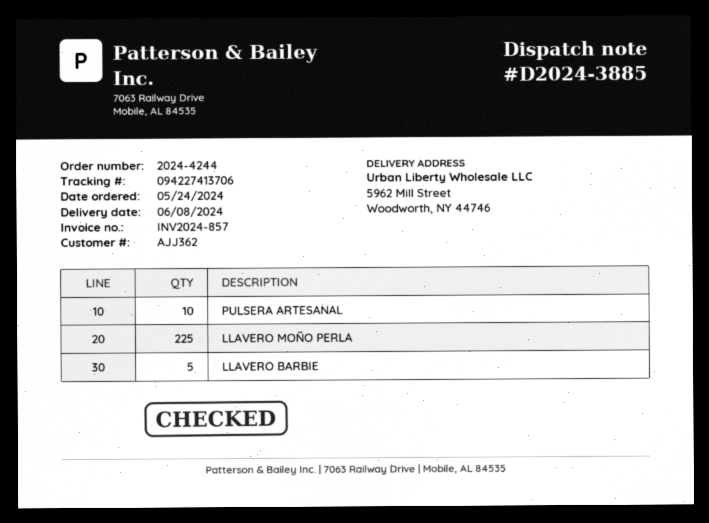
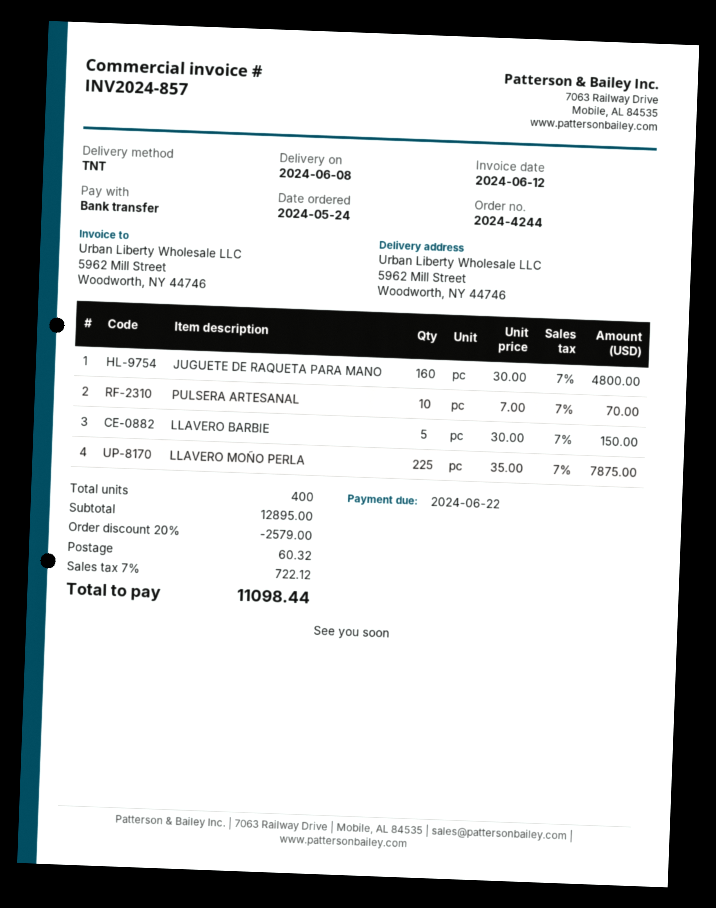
JUGUETE DE RAQUETA PARA MANO: none -> 160

